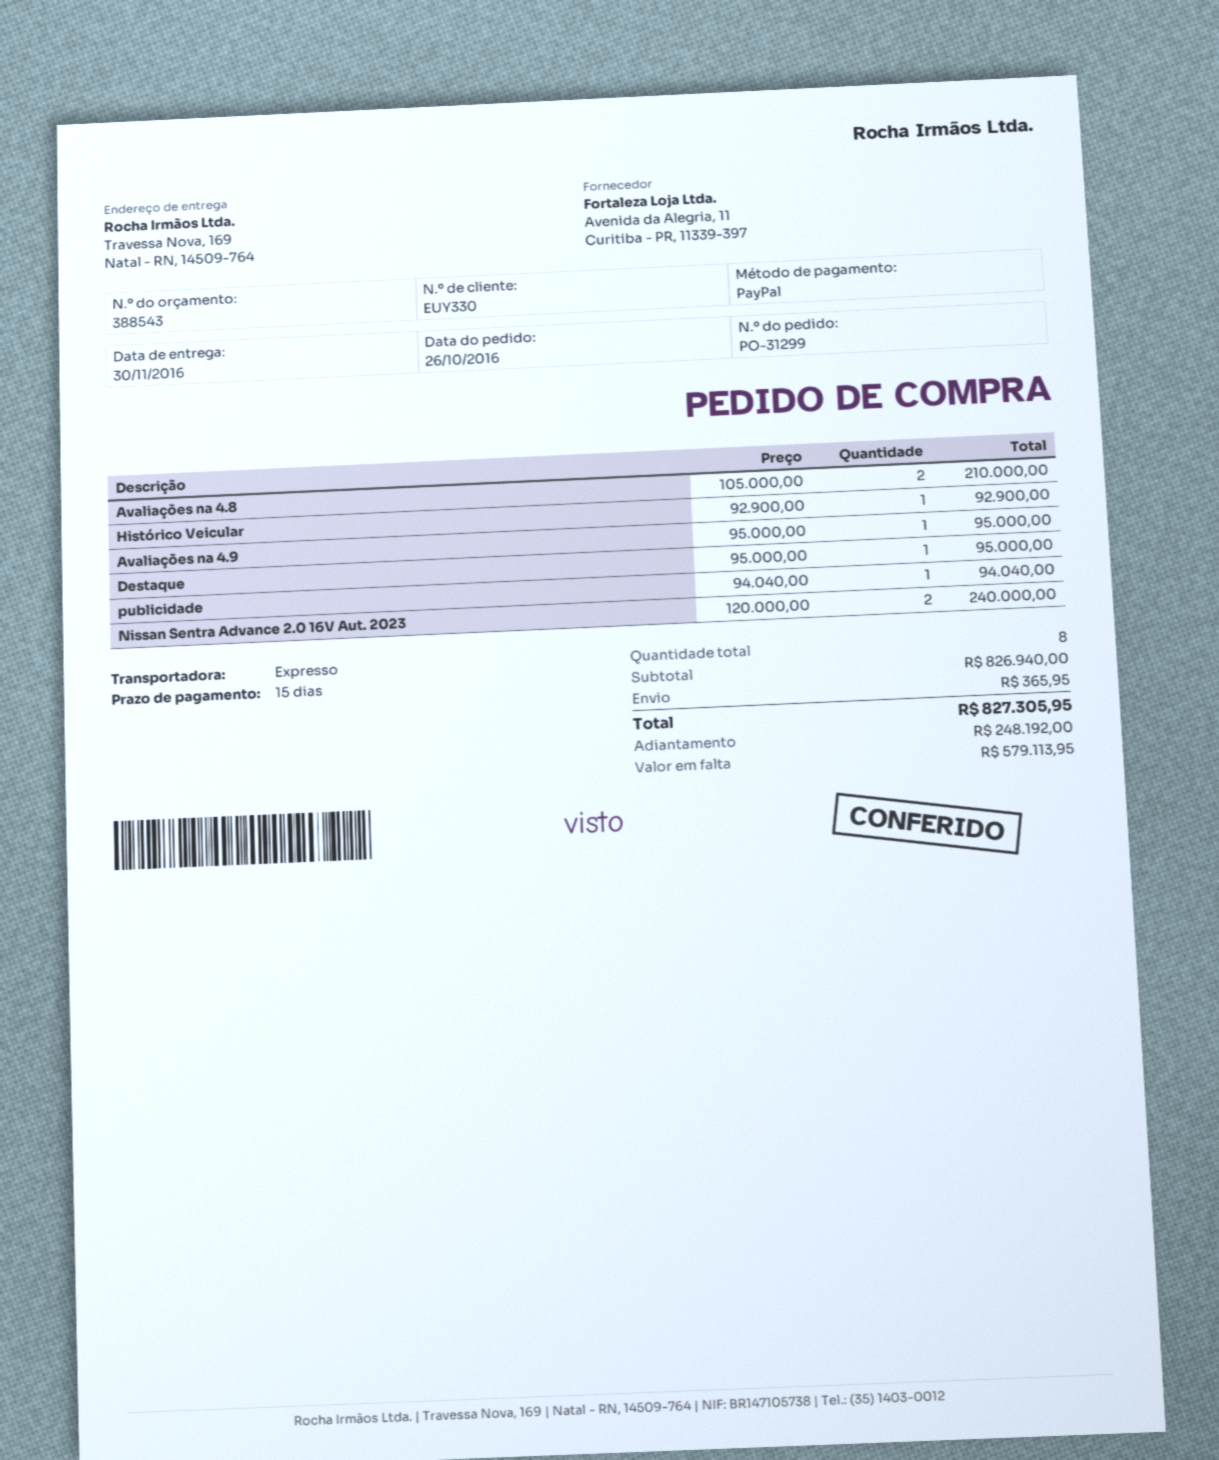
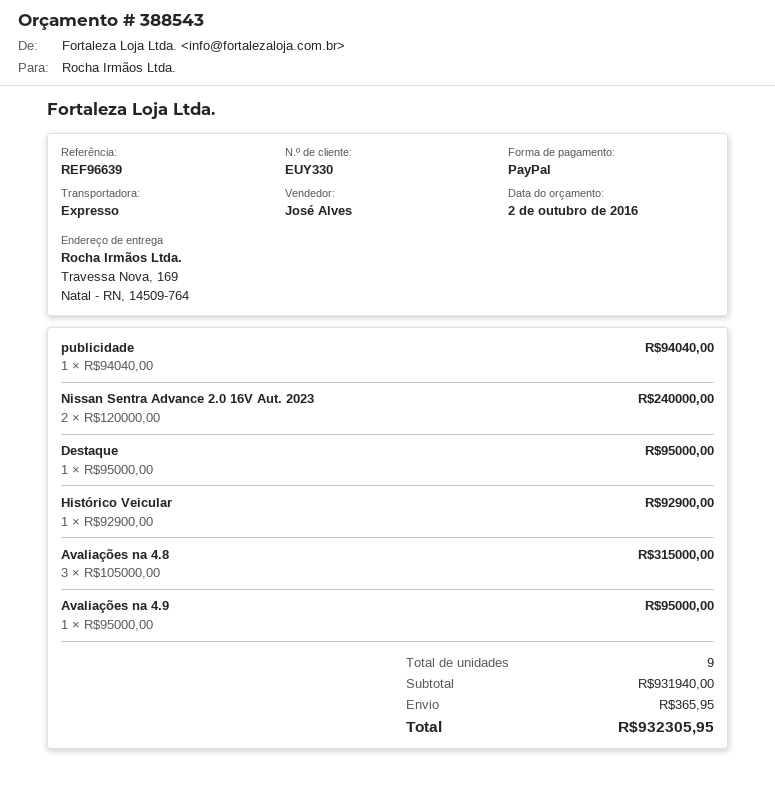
Avaliações na 4.8: 2 x 105000.00 = 210000.00 -> 3 x 105000.00 = 315000.00
total quantity: 8 -> 9
subtotal: 826940.00 -> 931940.00
total: 827305.95 -> 932305.95

